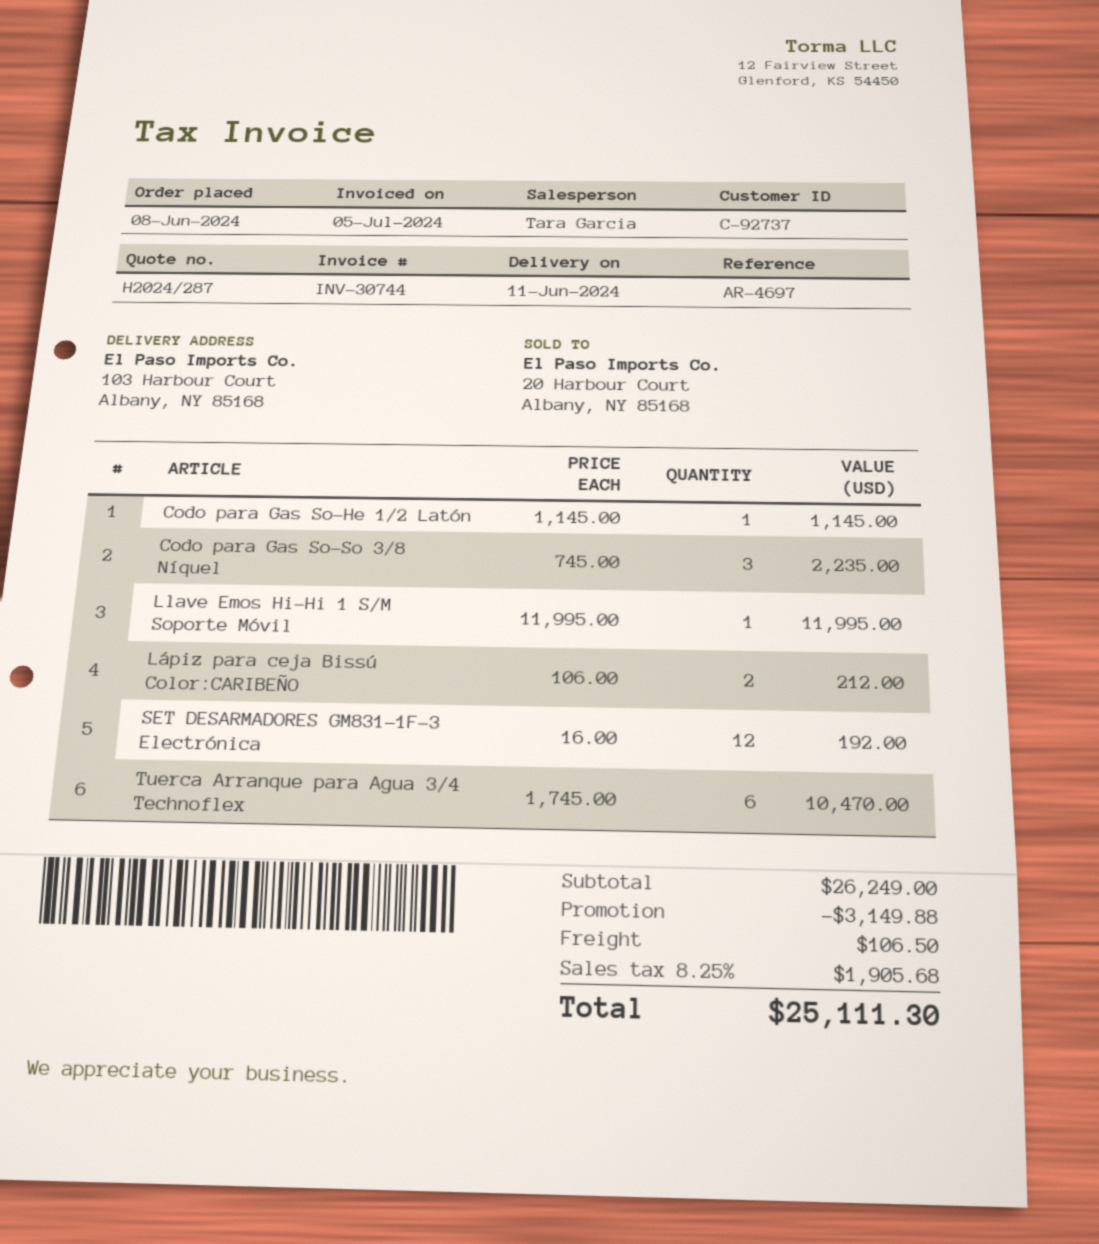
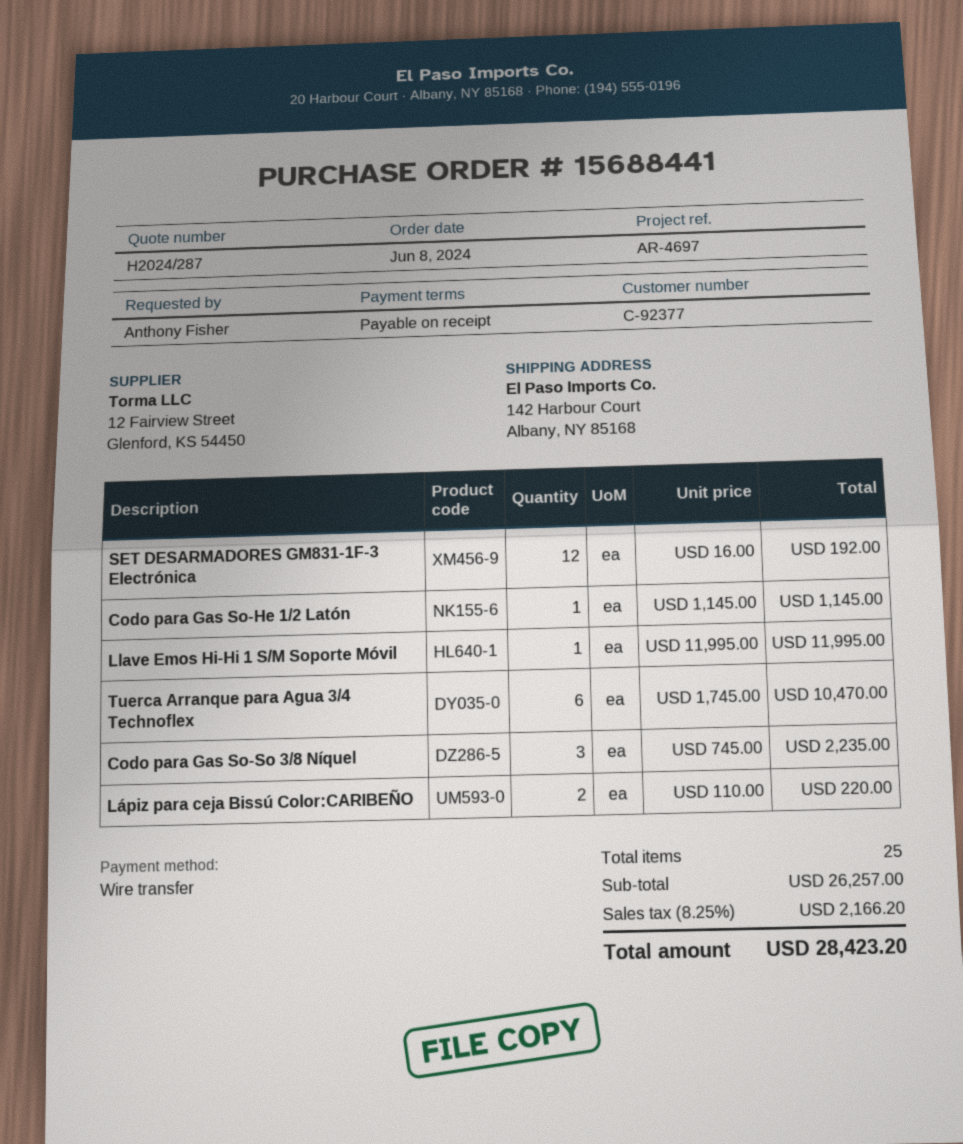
customer number: C-92737 -> C-92377
ship to: 103 Harbour Court, Albany, NY 85168 -> 142 Harbour Court, Albany, NY 85168
Lápiz para ceja Bissú Color:CARIBEÑO: 2 x 106.00 = 212.00 -> 2 x 110.00 = 220.00
subtotal: 26249.00 -> 26257.00
discount: 3149.88 -> none
shipping: 106.50 -> none
tax: 8.25% = 1905.68 -> 8.25% = 2166.20
total: 25111.30 -> 28423.20

